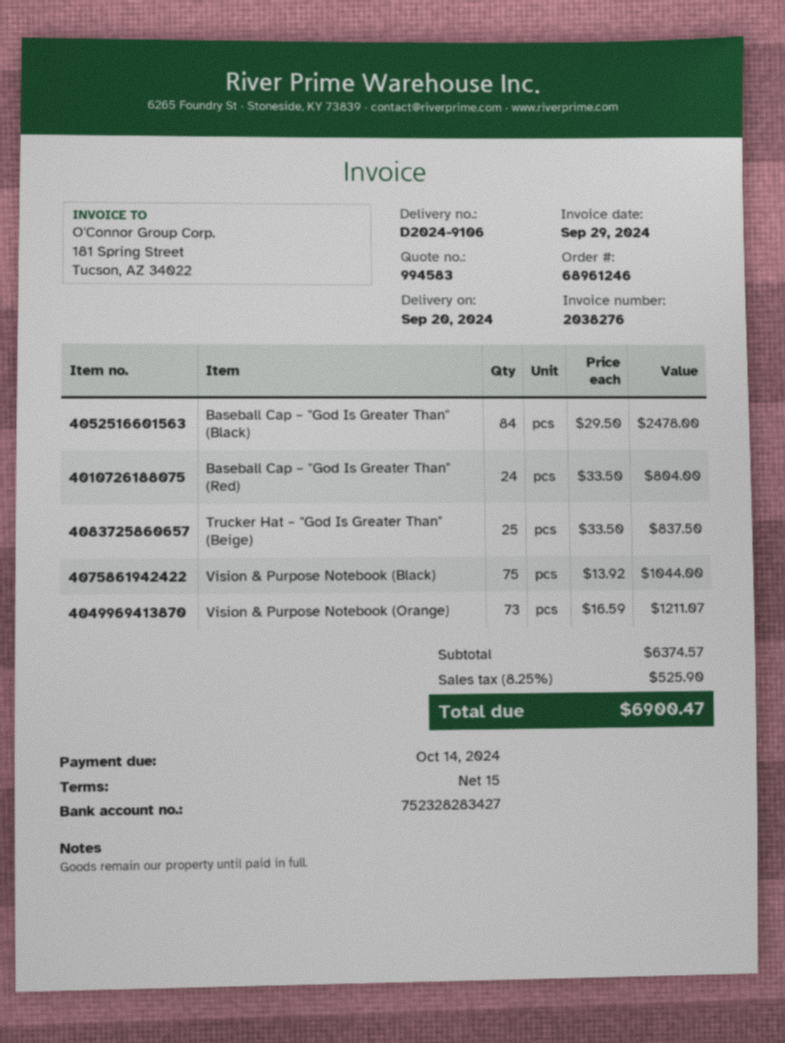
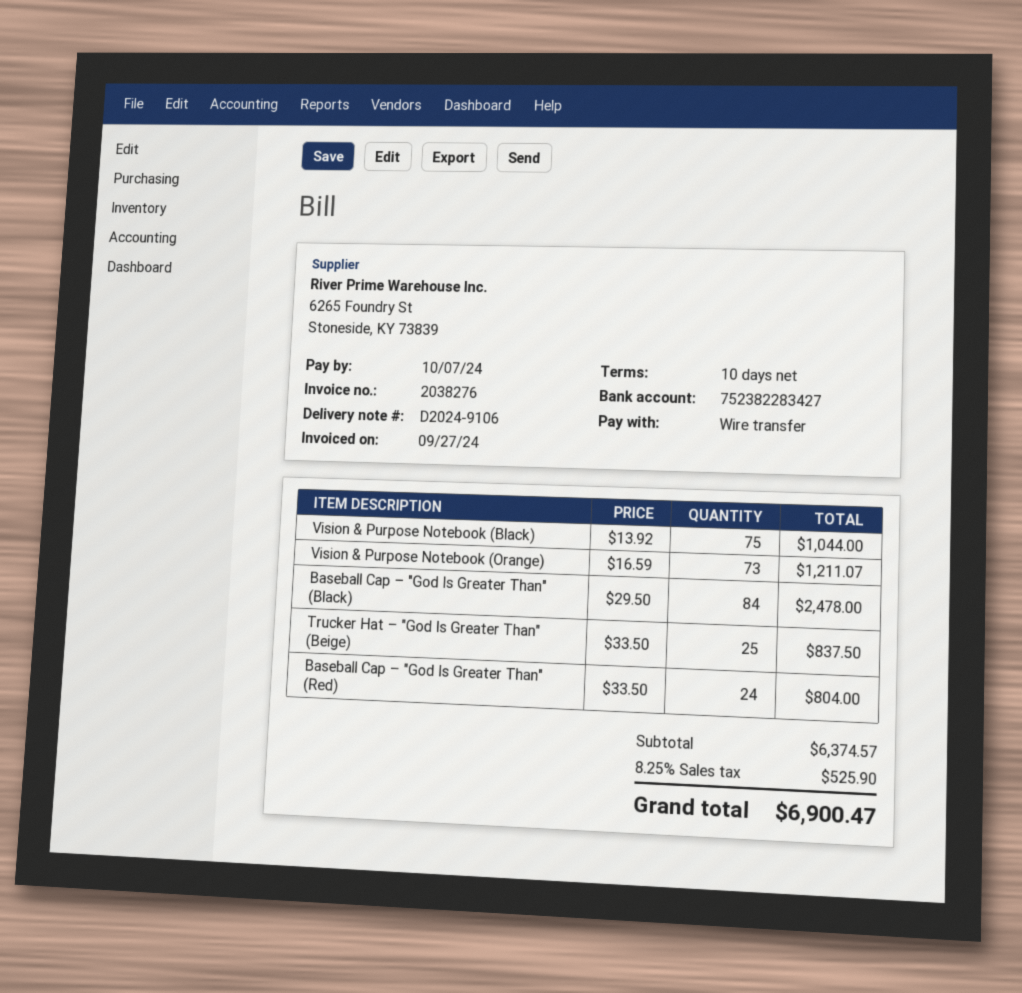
invoice date: 2024-09-29 -> 2024-09-27
payment terms: 15 days -> 10 days
due date: 2024-10-14 -> 2024-10-07
bank account: 752328283427 -> 752382283427

